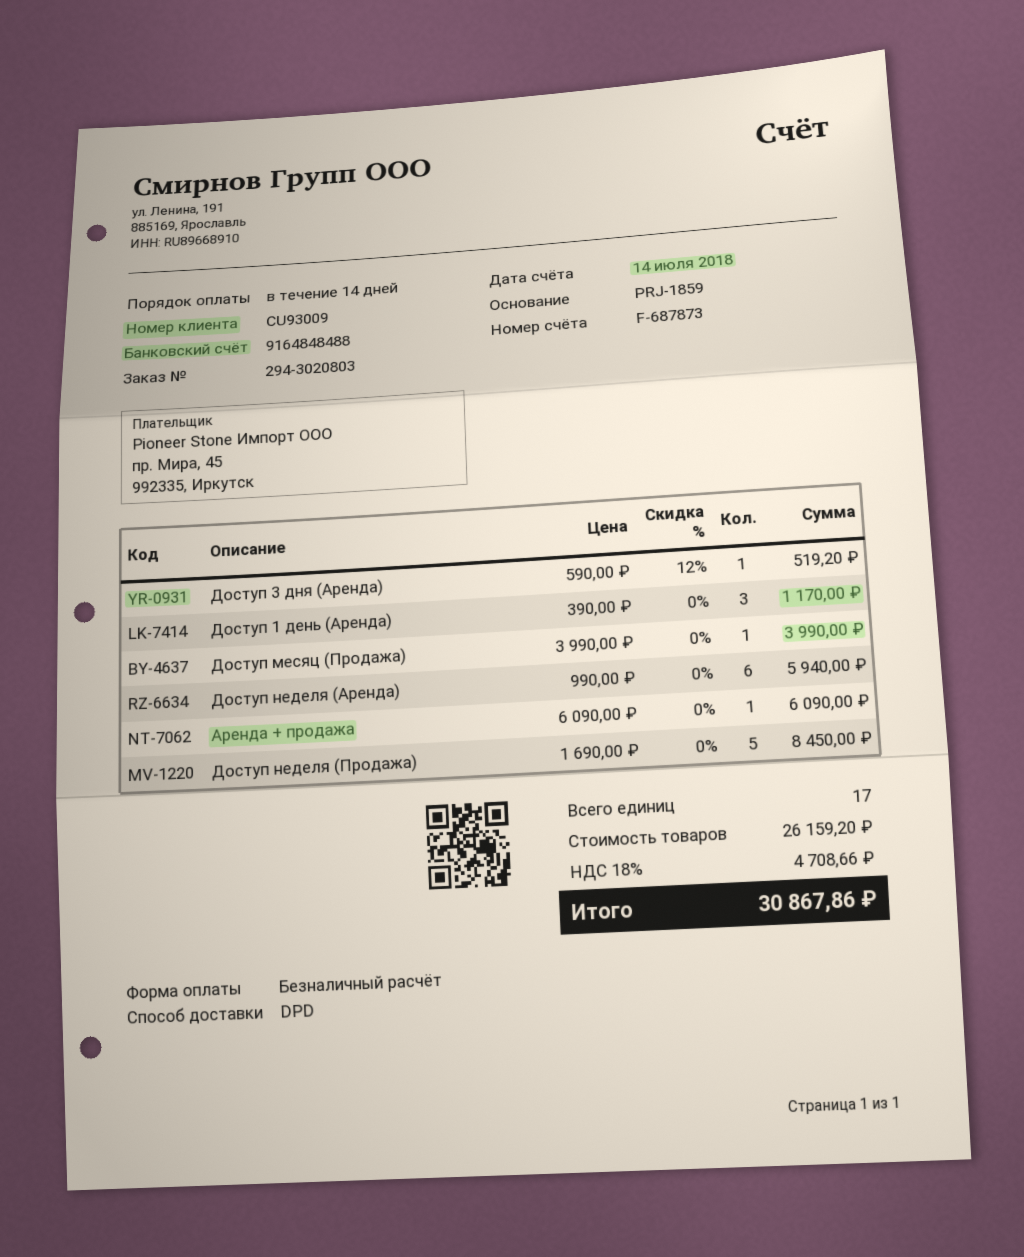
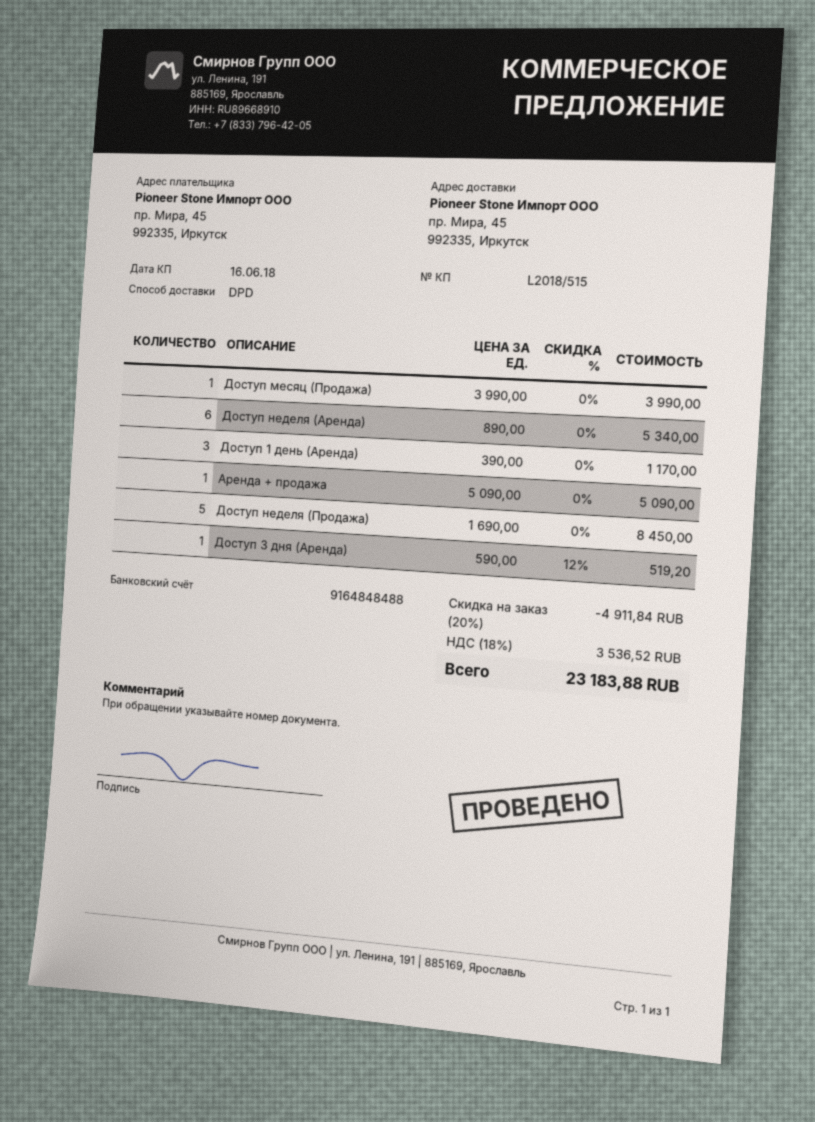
Доступ неделя (Аренда): 6 x 990.00 = 5940.00 -> 6 x 890.00 = 5340.00
Аренда + продажа: 1 x 6090.00 = 6090.00 -> 1 x 5090.00 = 5090.00
discount: none -> 20% = 4911.84
tax: 18% = 4708.66 -> 18% = 3536.52
total: 30867.86 -> 23183.88

